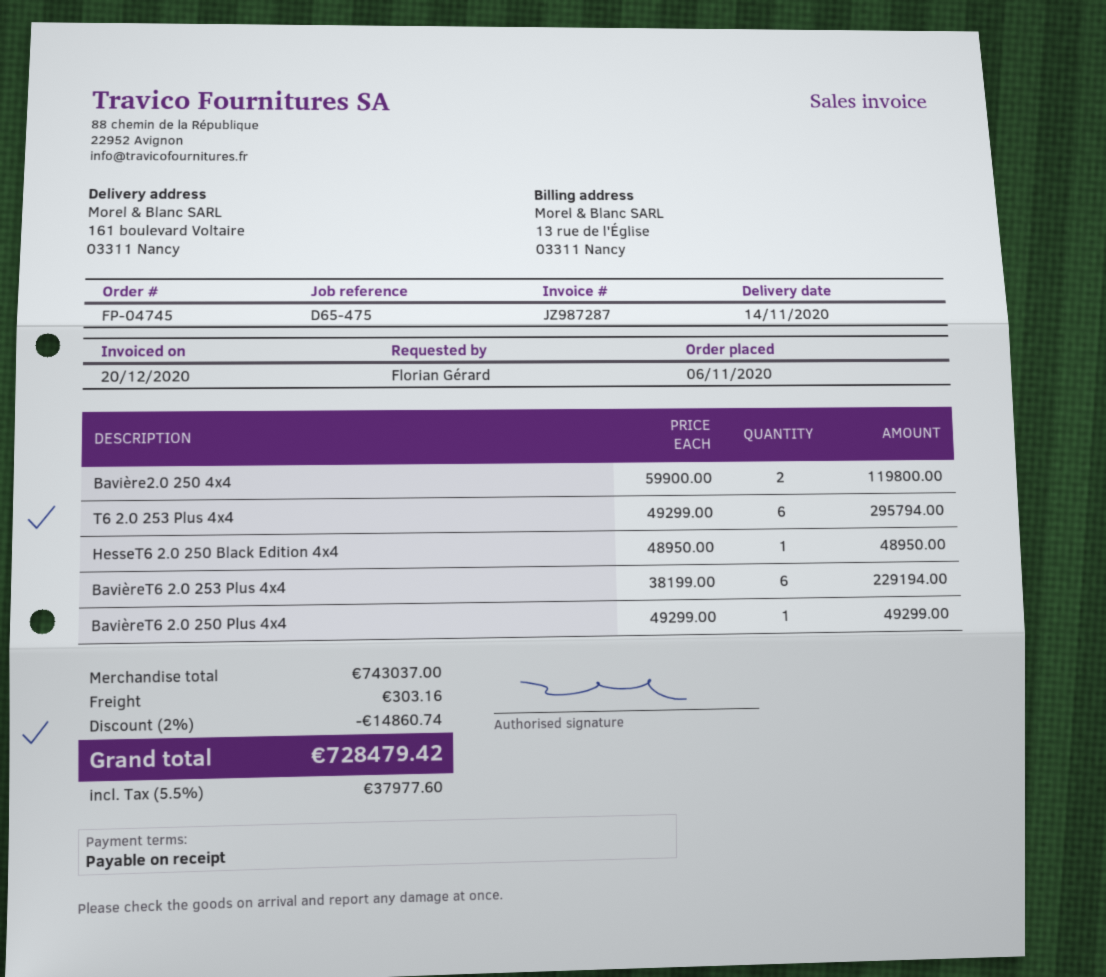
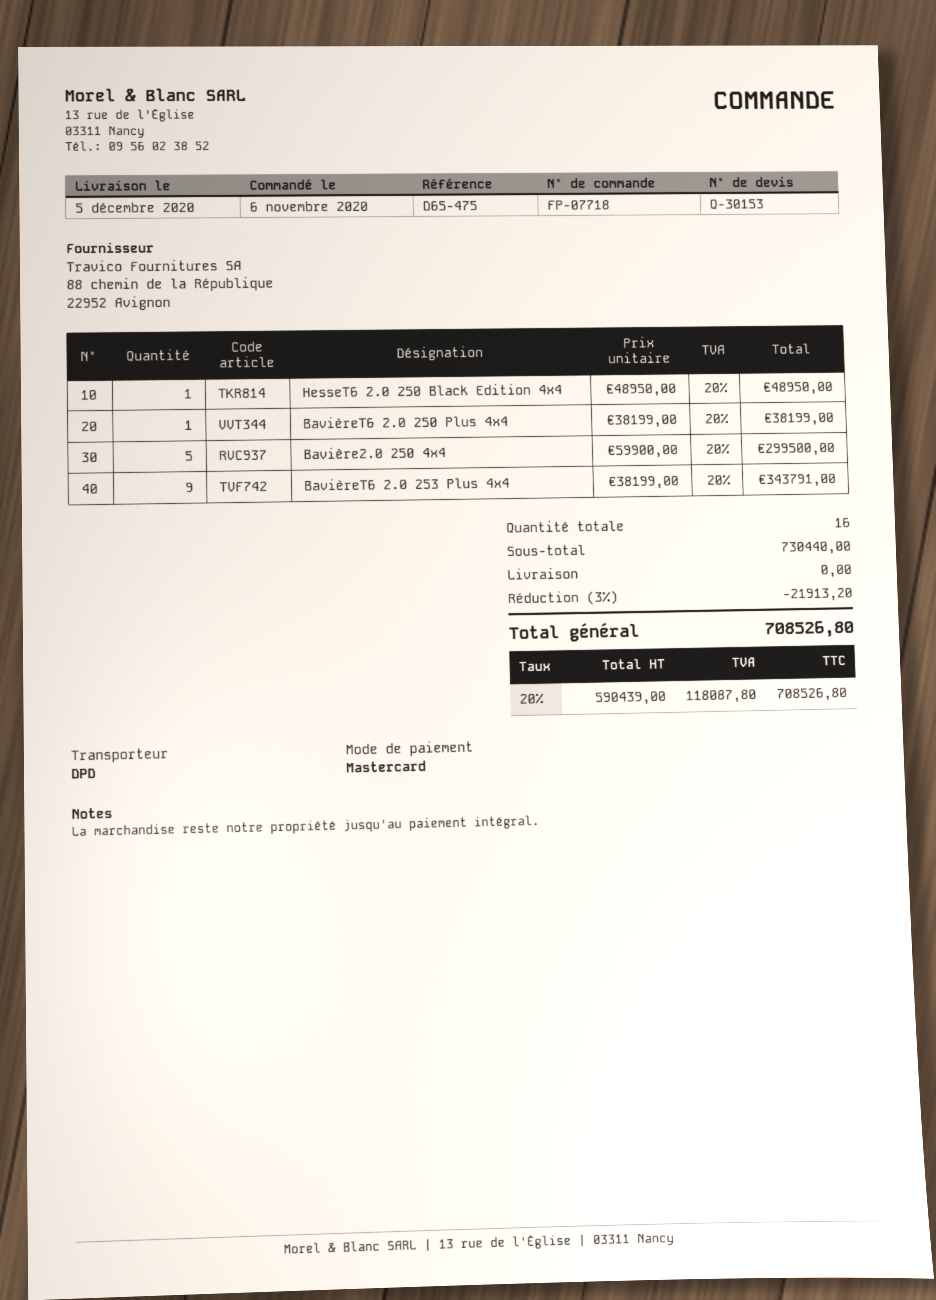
order number: FP-04745 -> FP-07718
delivery date: 2020-11-14 -> 2020-12-05
Bavière2.0 250 4x4: 2 x 59900.00 = 119800.00 -> 5 x 59900.00 = 299500.00
T6 2.0 253 Plus 4x4: 6 x 49299.00 = 295794.00 -> none
BavièreT6 2.0 253 Plus 4x4: 6 x 38199.00 = 229194.00 -> 9 x 38199.00 = 343791.00
BavièreT6 2.0 250 Plus 4x4: 1 x 49299.00 = 49299.00 -> 1 x 38199.00 = 38199.00
subtotal: 743037.00 -> 730440.00
discount: 2% = 14860.74 -> 3% = 21913.20
shipping: 303.16 -> 0.00
tax: 5.5% = 37977.60 -> 20% = 118087.80
total: 728479.42 -> 708526.80

